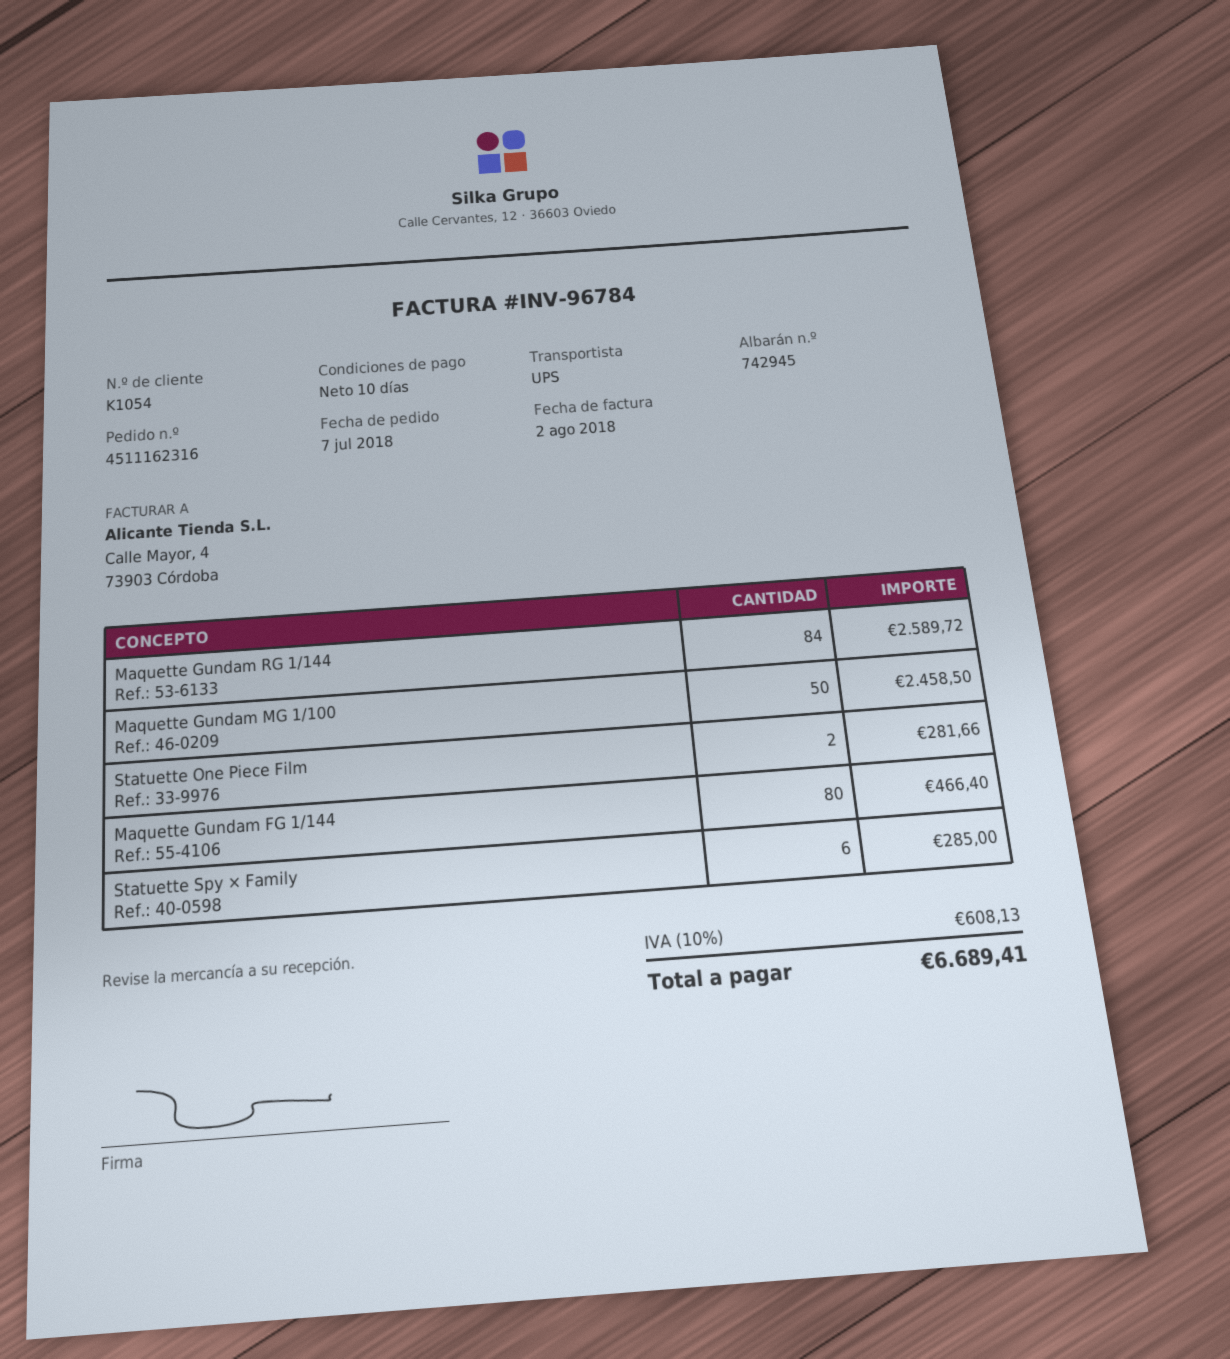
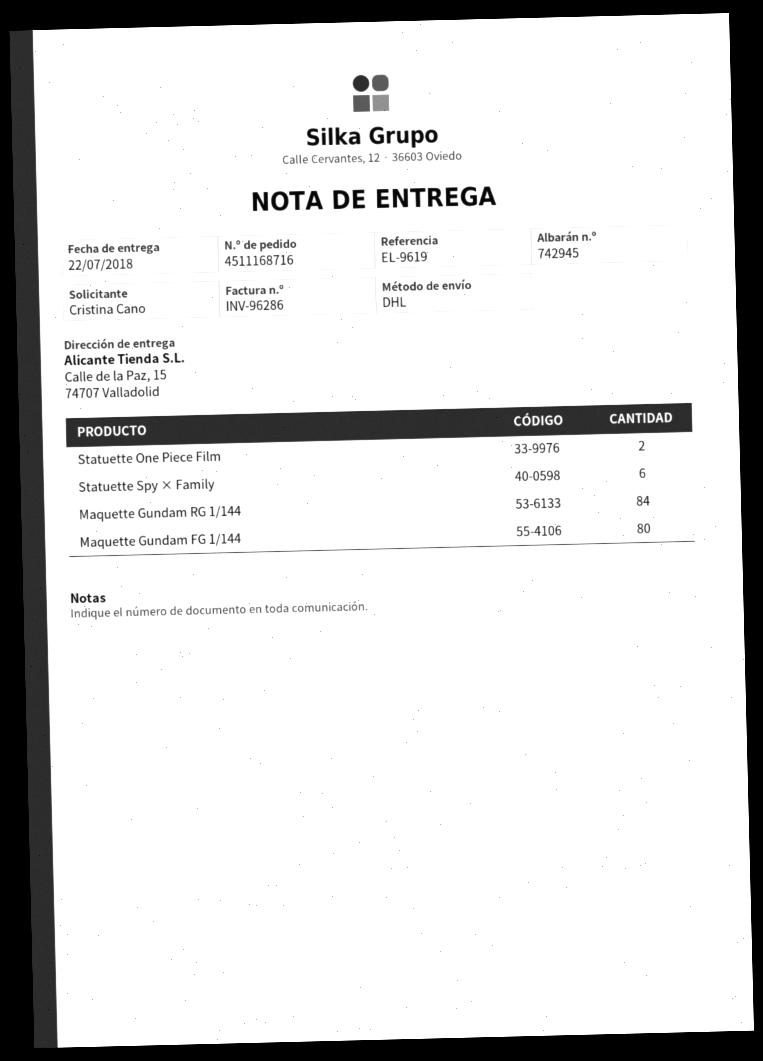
order number: 4511162316 -> 4511168716
invoice number: INV-96784 -> INV-96286
shipping method: UPS -> DHL
Maquette Gundam MG 1/100: 50 -> none

